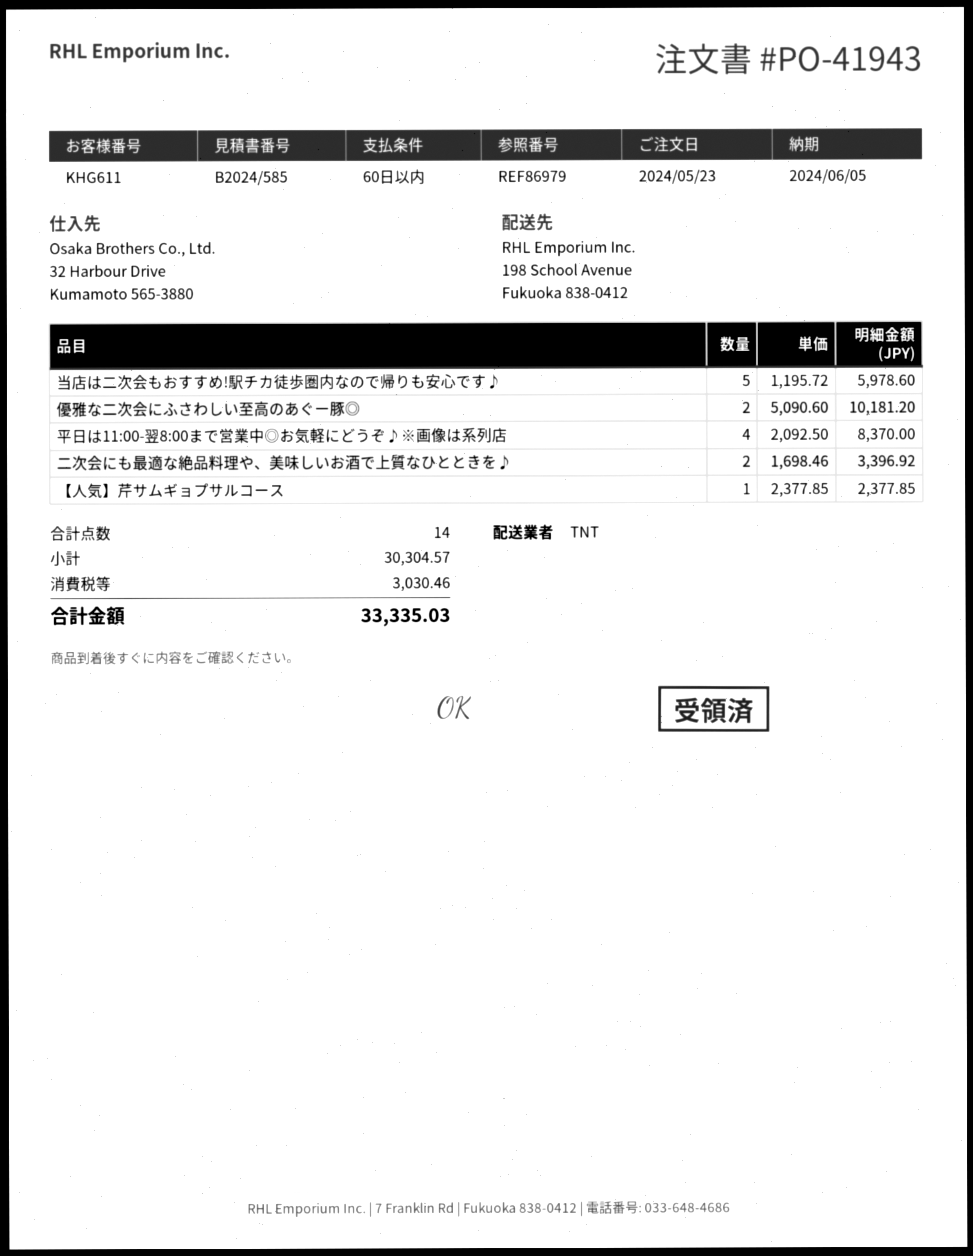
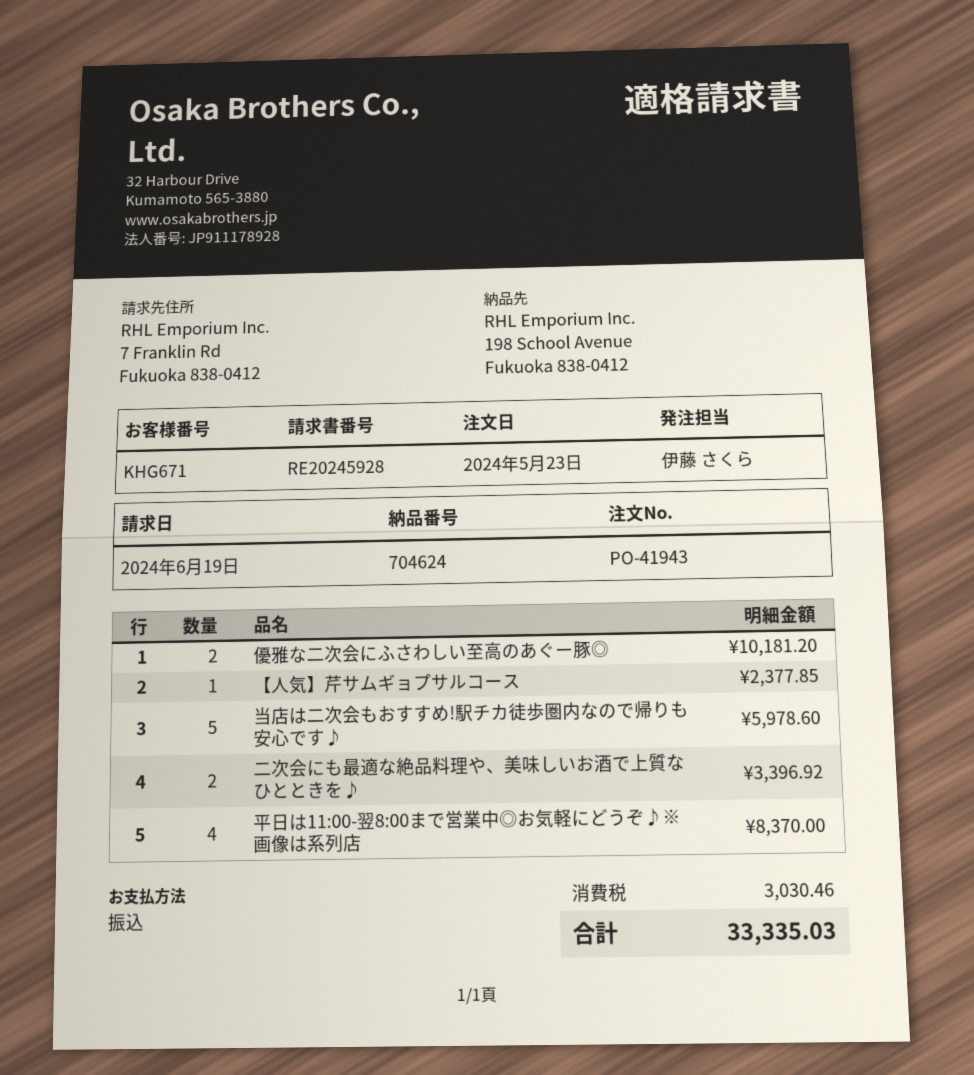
customer number: KHG611 -> KHG671

